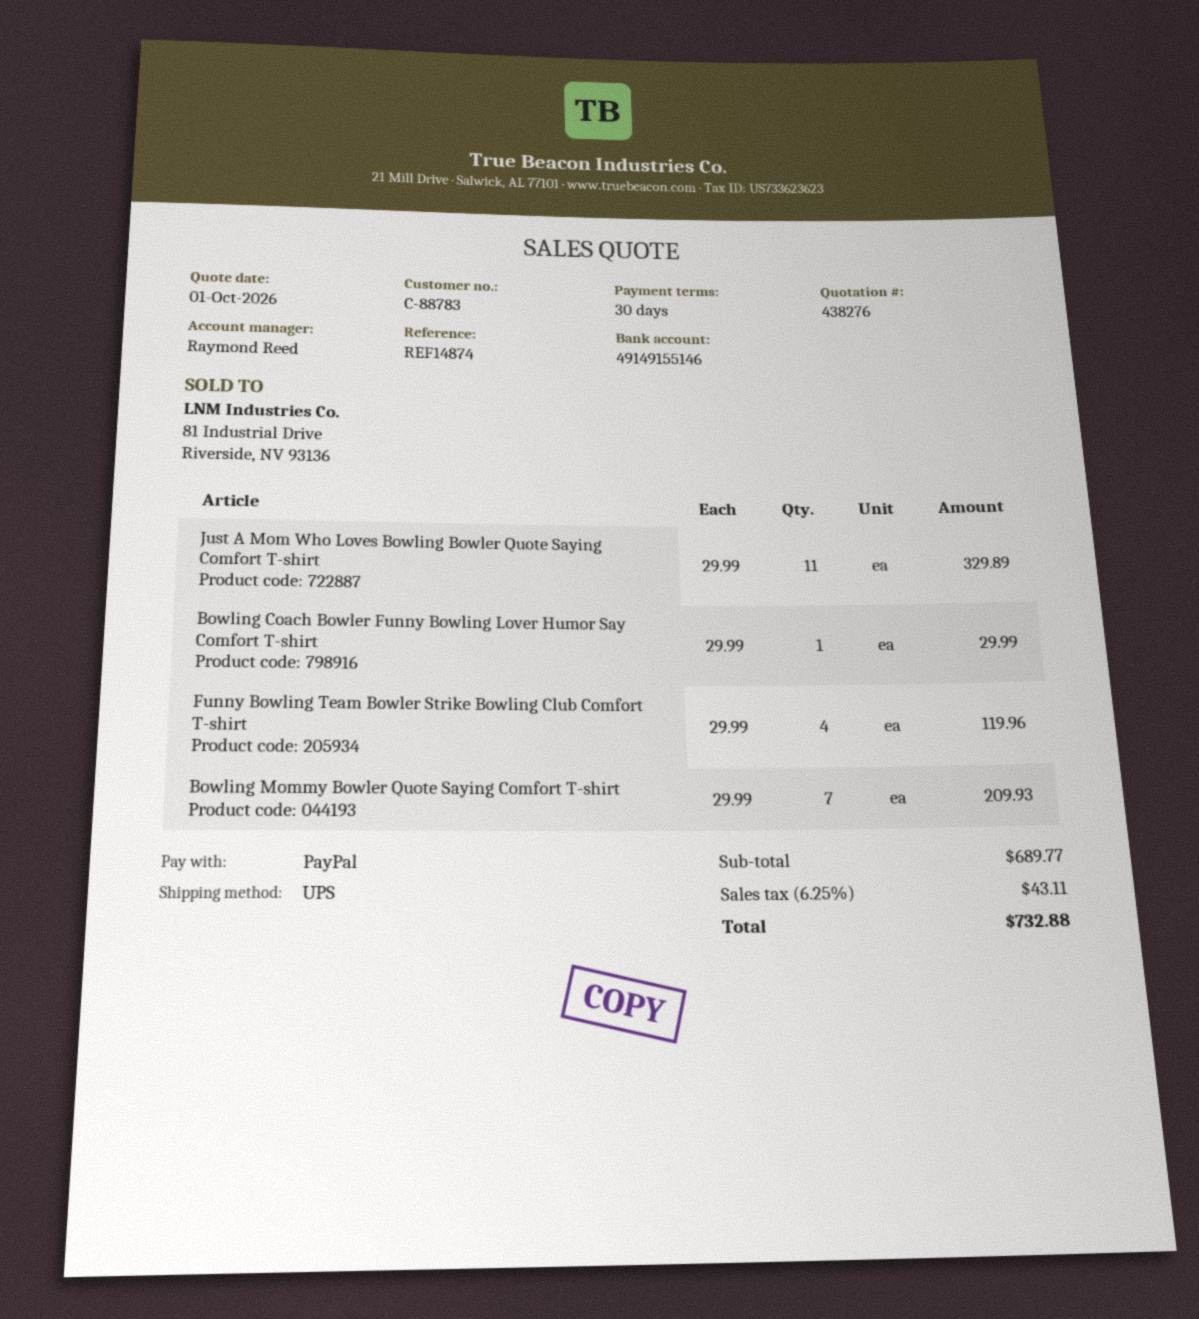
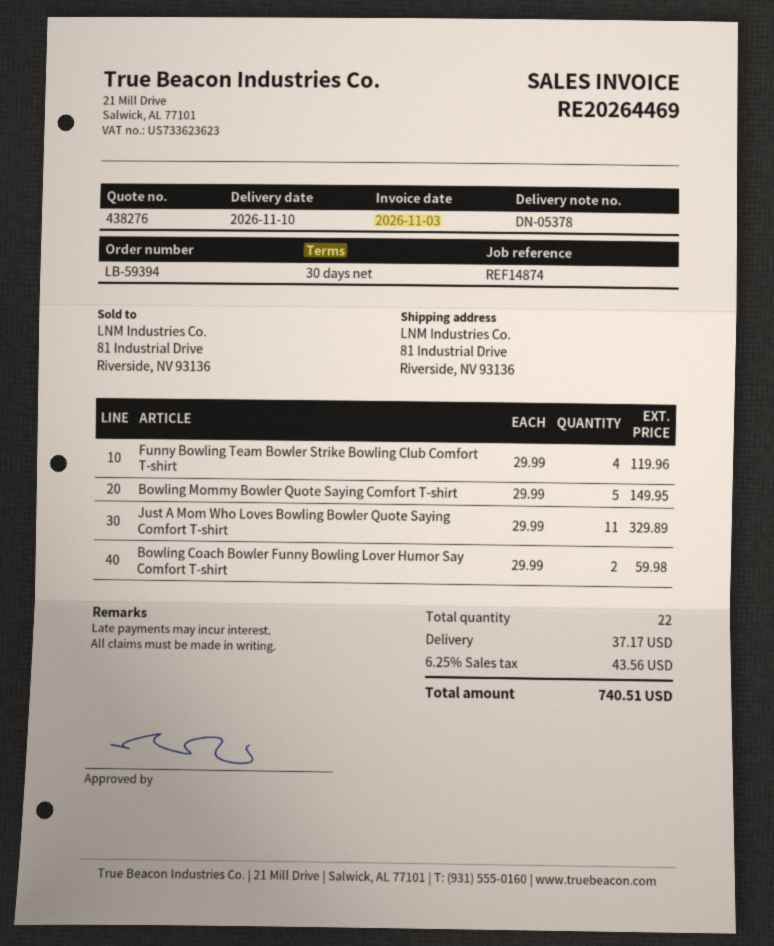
Bowling Coach Bowler Funny Bowling Lover Humor Say Comfort T-shirt: 1 x 29.99 = 29.99 -> 2 x 29.99 = 59.98
Bowling Mommy Bowler Quote Saying Comfort T-shirt: 7 x 29.99 = 209.93 -> 5 x 29.99 = 149.95
shipping: none -> 37.17
tax: 6.25% = 43.11 -> 6.25% = 43.56
total: 732.88 -> 740.51

